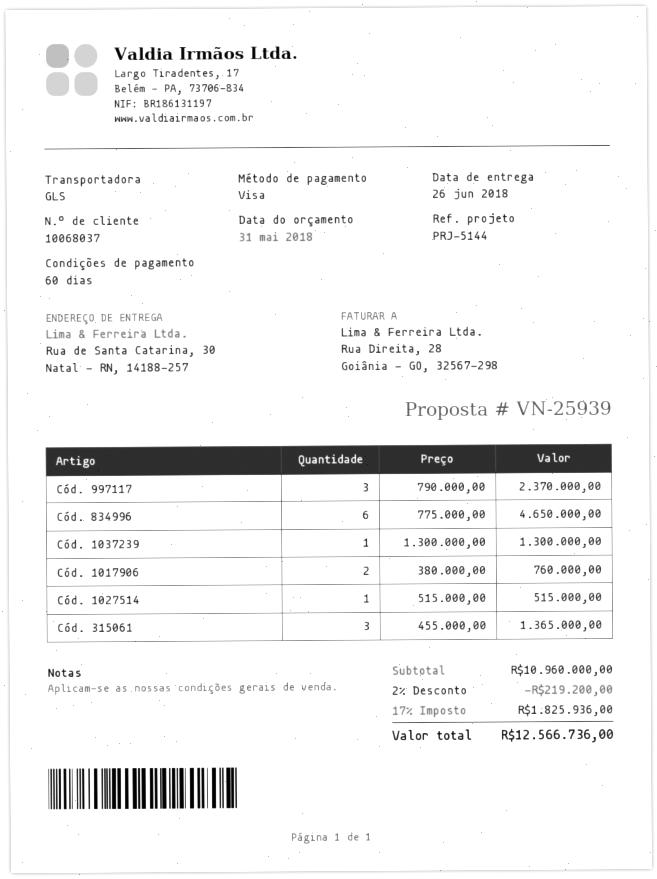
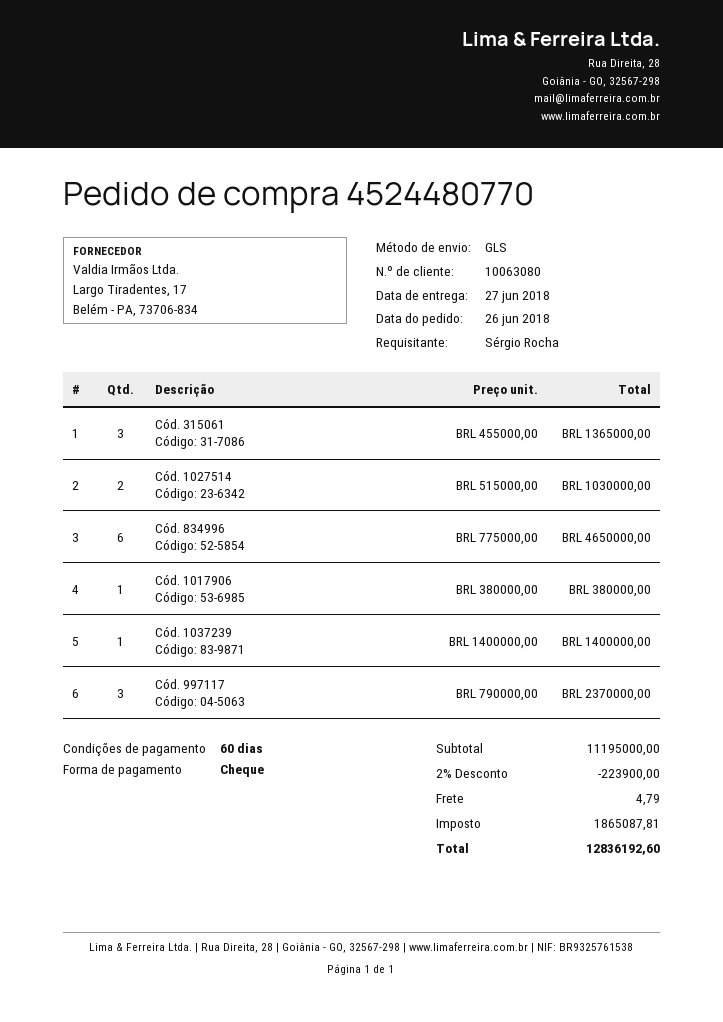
delivery date: 2018-06-26 -> 2018-06-27
customer number: 10068037 -> 10063080
payment method: Visa -> cheque
Cód. 1037239: 1 x 1300000.00 = 1300000.00 -> 1 x 1400000.00 = 1400000.00
Cód. 1017906: 2 x 380000.00 = 760000.00 -> 1 x 380000.00 = 380000.00
Cód. 1027514: 1 x 515000.00 = 515000.00 -> 2 x 515000.00 = 1030000.00
subtotal: 10960000.00 -> 11195000.00
discount: 2% = 219200.00 -> 2% = 223900.00
shipping: none -> 4.79
tax: 1825936.00 -> 1865087.81
total: 12566736.00 -> 12836192.60

